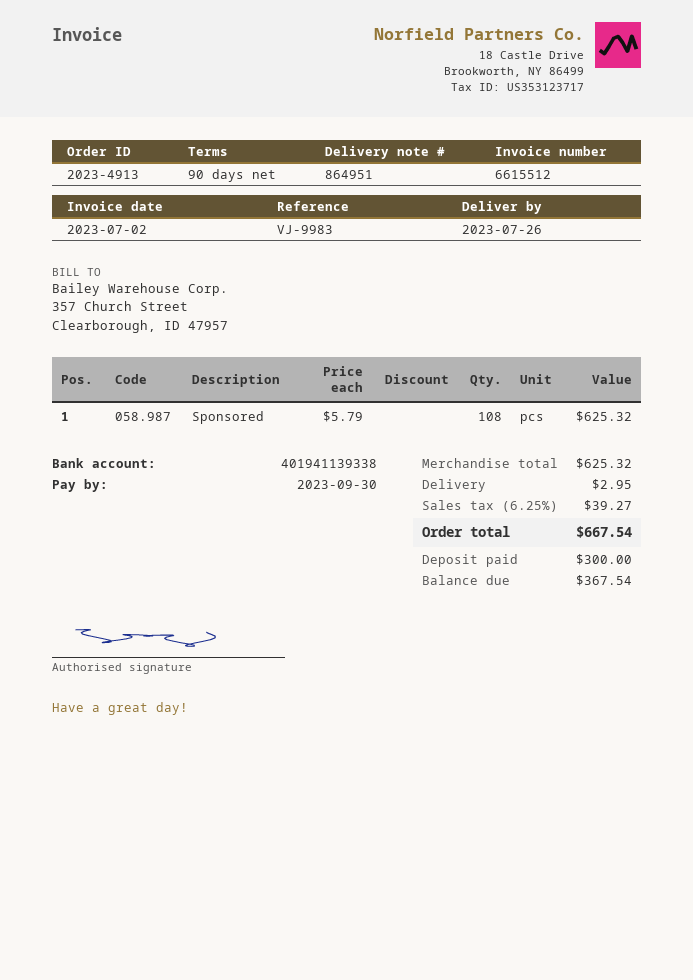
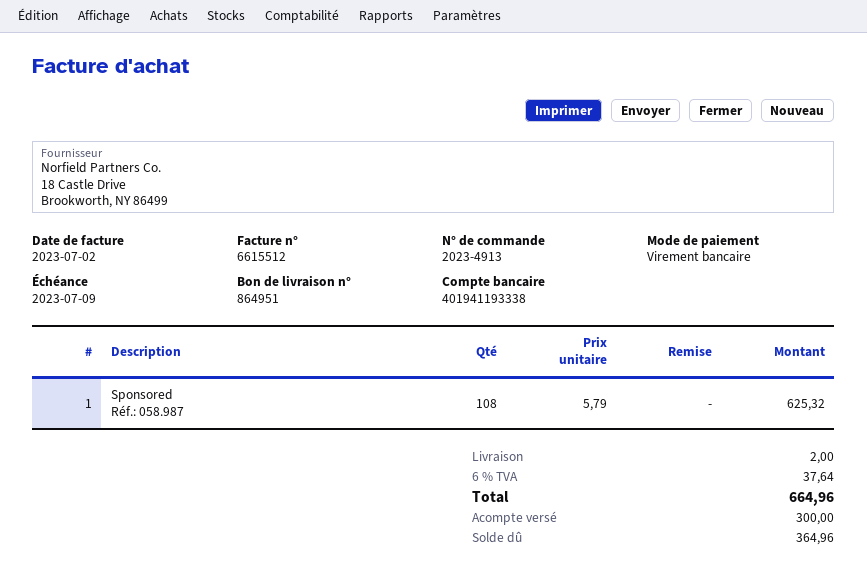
due date: 2023-09-30 -> 2023-07-09
bank account: 401941139338 -> 401941193338
shipping: 2.95 -> 2.00
tax: 6.25% = 39.27 -> 6% = 37.64
total: 667.54 -> 664.96
balance: 367.54 -> 364.96

